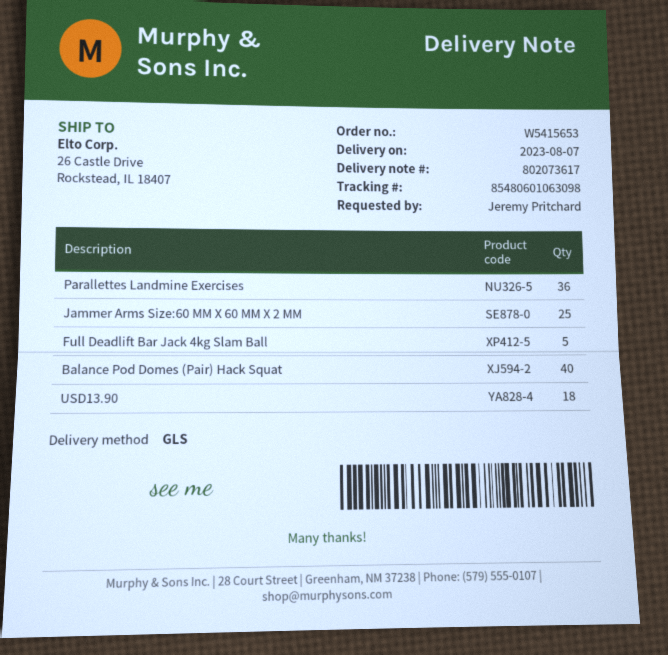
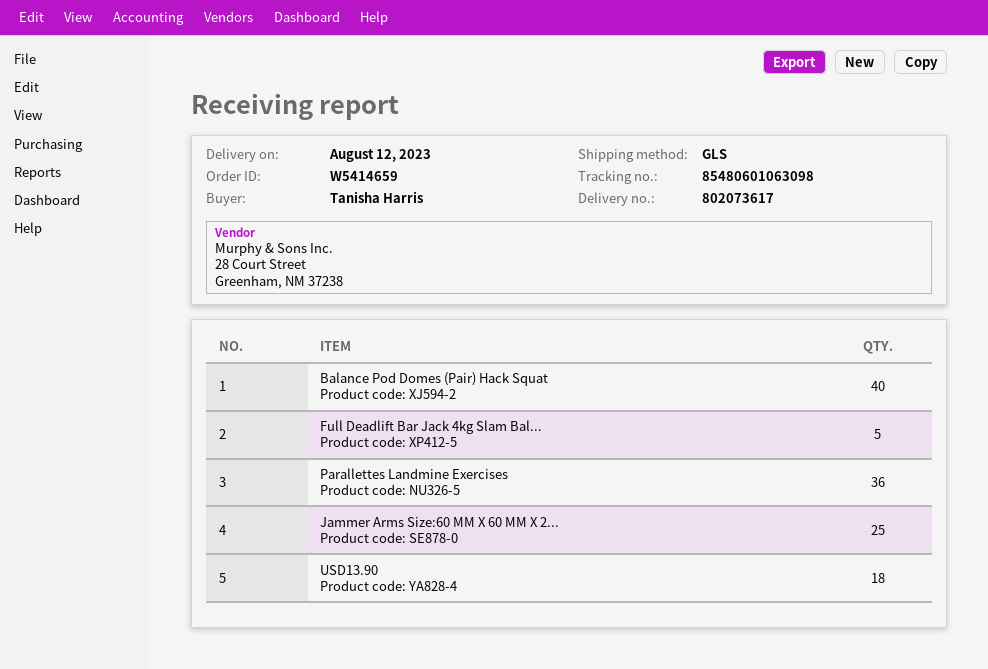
order number: W5415653 -> W5414659
delivery date: 2023-08-07 -> 2023-08-12
ordered by: Jeremy Pritchard -> Tanisha Harris

